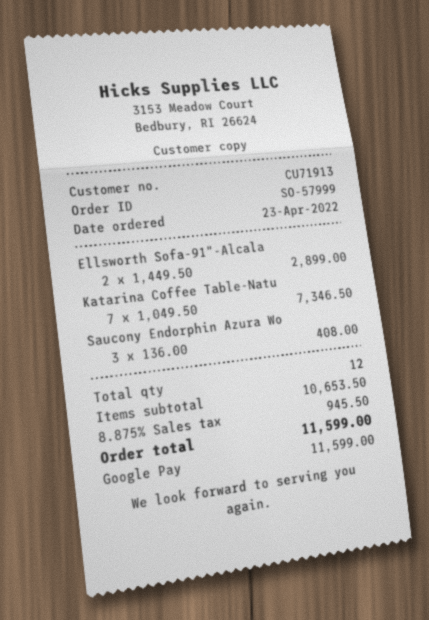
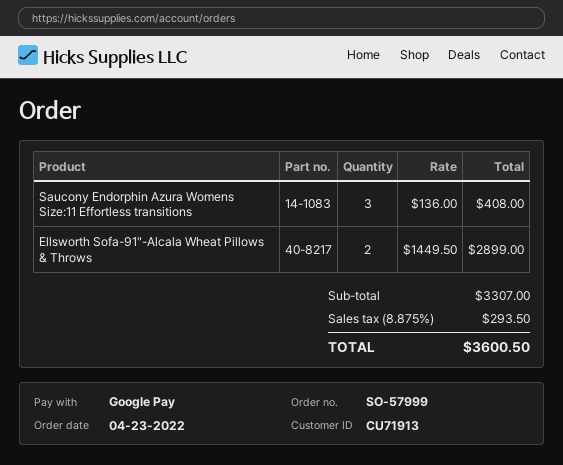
Katarina Coffee Table-Natu: 7 x 1049.50 = 7346.50 -> none
subtotal: 10653.50 -> 3307.00
tax: 8.875% = 945.50 -> 8.875% = 293.50
total: 11599.00 -> 3600.50

